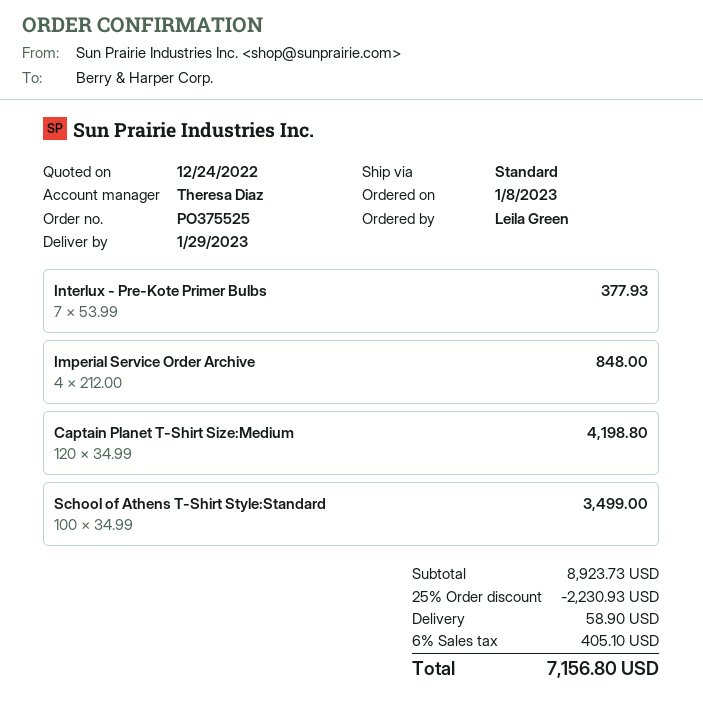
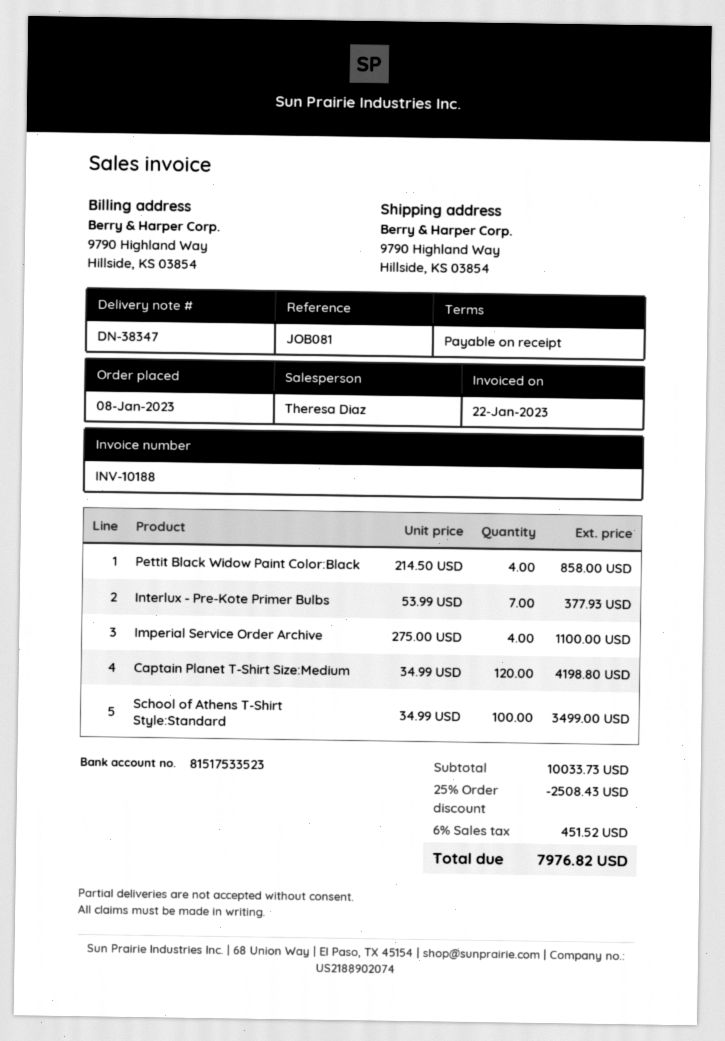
Imperial Service Order Archive: 4 x 212.00 = 848.00 -> 4 x 275.00 = 1100.00
Pettit Black Widow Paint Color:Black: none -> 4 x 214.50 = 858.00
subtotal: 8923.73 -> 10033.73
discount: 25% = 2230.93 -> 25% = 2508.43
shipping: 58.90 -> none
tax: 6% = 405.10 -> 6% = 451.52
total: 7156.80 -> 7976.82

